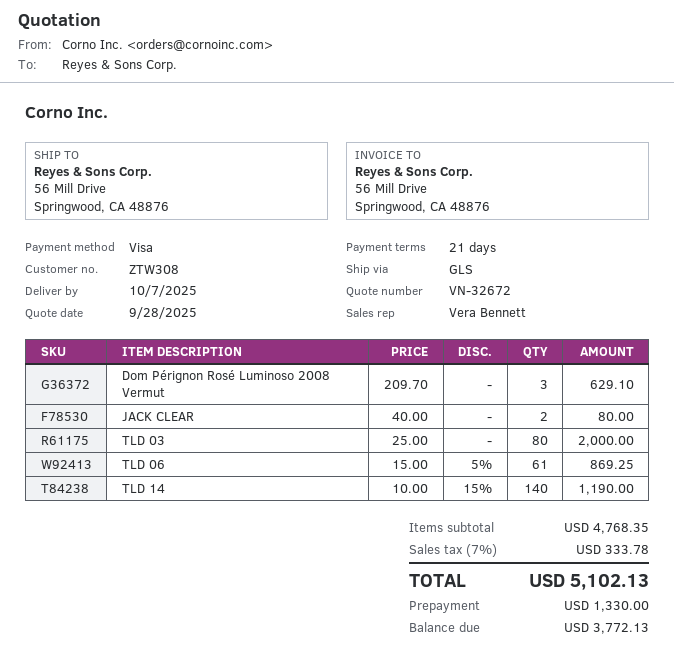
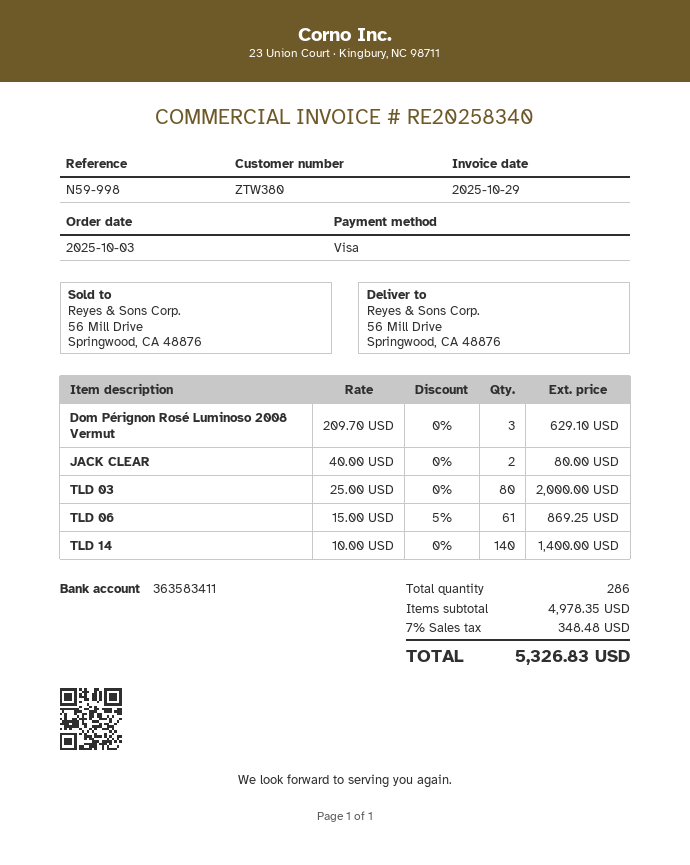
customer number: ZTW308 -> ZTW380
TLD 14: 140 x 10.00 - 15% = 1190.00 -> 140 x 10.00 = 1400.00
subtotal: 4768.35 -> 4978.35
tax: 7% = 333.78 -> 7% = 348.48
total: 5102.13 -> 5326.83

